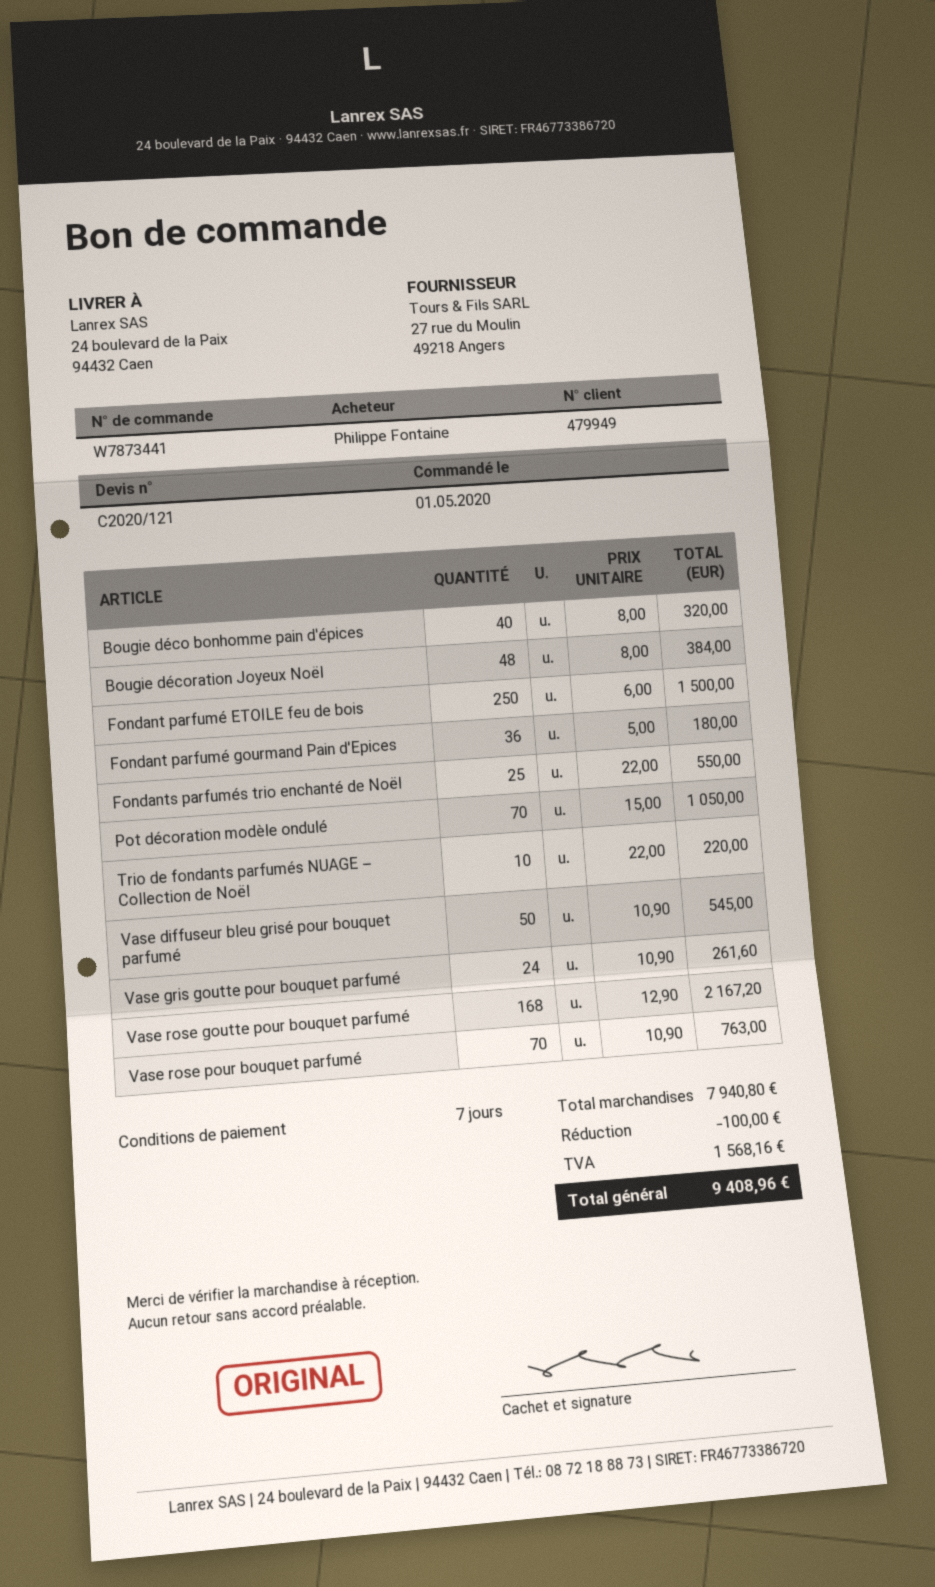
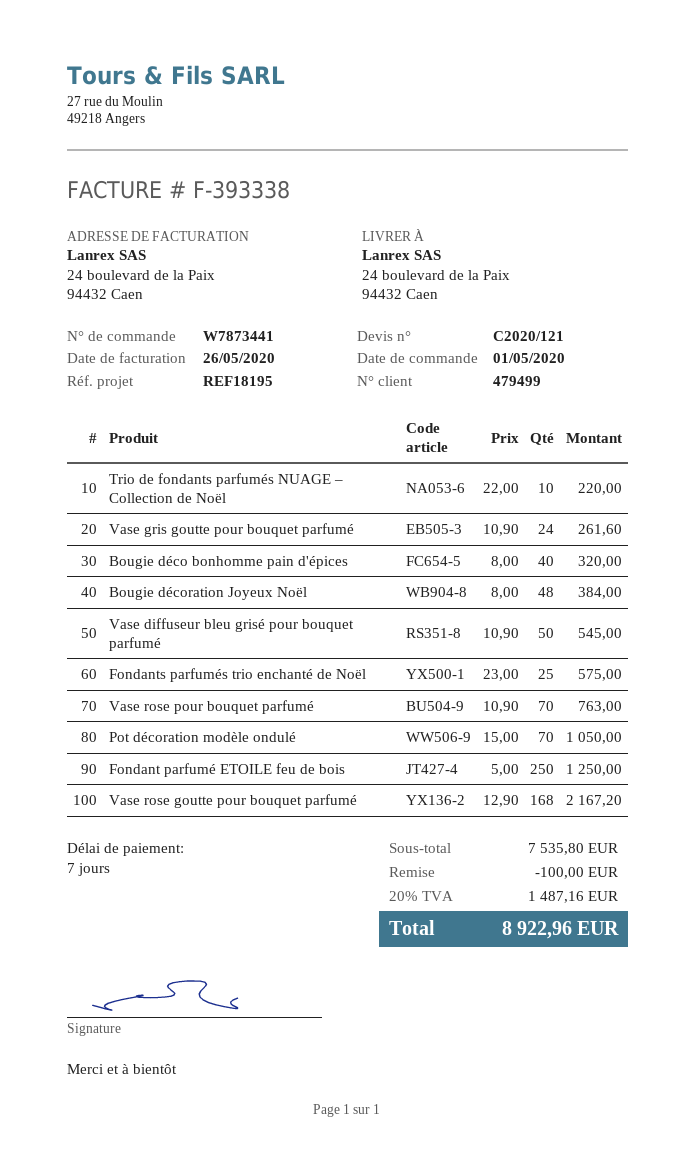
customer number: 479949 -> 479499
Fondant parfumé ETOILE feu de bois: 250 x 6.00 = 1500.00 -> 250 x 5.00 = 1250.00
Fondant parfumé gourmand Pain d'Epices: 36 x 5.00 = 180.00 -> none
Fondants parfumés trio enchanté de Noël: 25 x 22.00 = 550.00 -> 25 x 23.00 = 575.00
subtotal: 7940.80 -> 7535.80
tax: 1568.16 -> 1487.16
total: 9408.96 -> 8922.96

